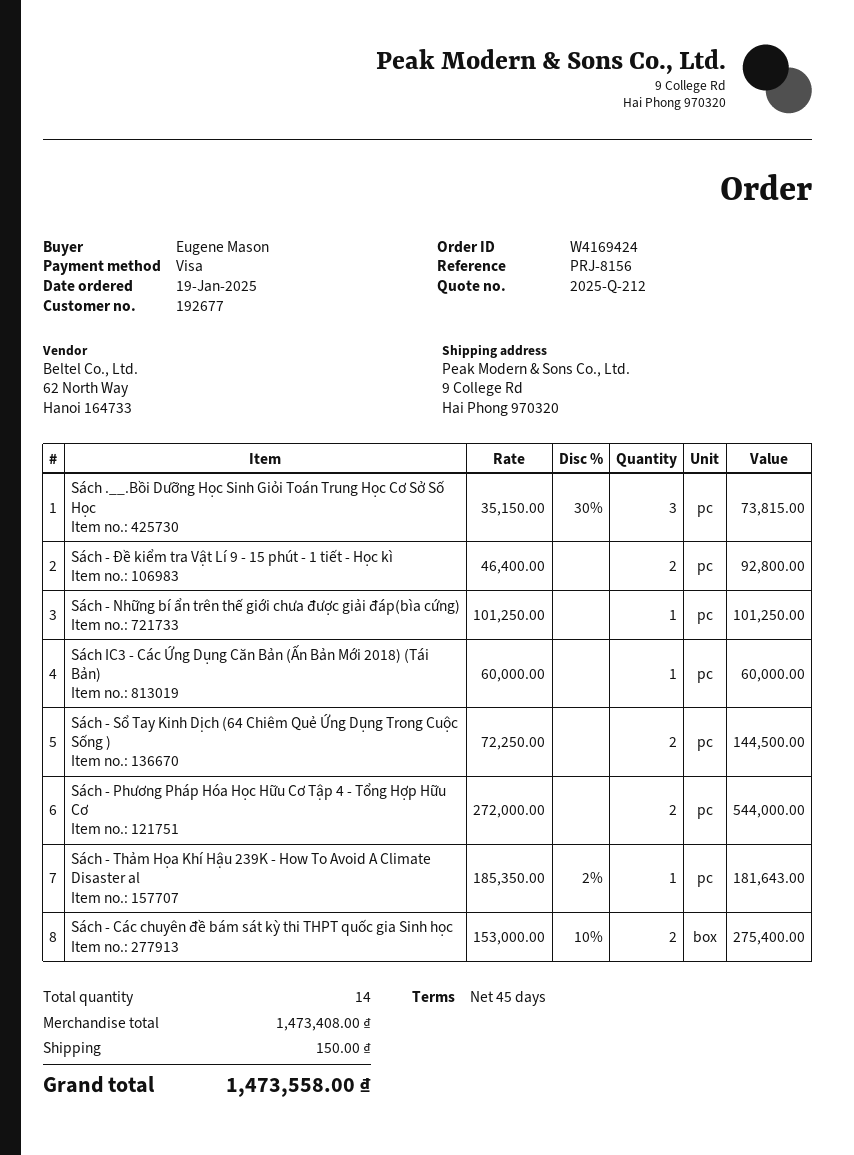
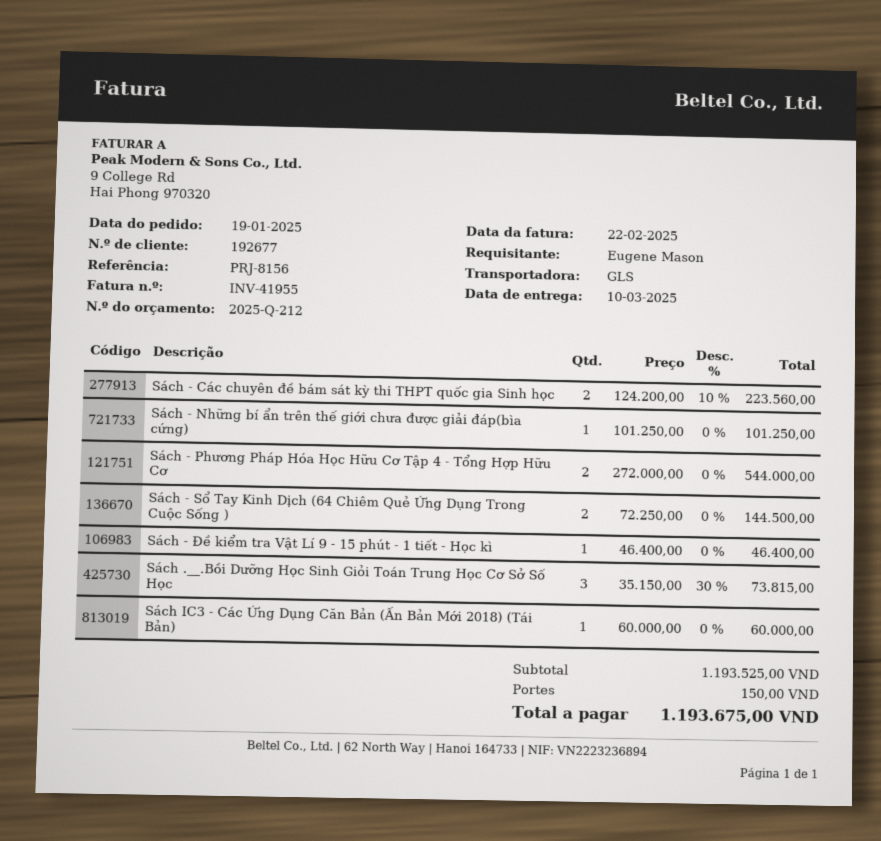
Sách - Đề kiểm tra Vật Lí 9 - 15 phút - 1 tiết - Học kì: 2 x 46400.00 = 92800.00 -> 1 x 46400.00 = 46400.00
Sách - Thảm Họa Khí Hậu 239K - How To Avoid A Climate Disaster al: 1 x 185350.00 - 2% = 181643.00 -> none
Sách - Các chuyên đề bám sát kỳ thi THPT quốc gia Sinh học: 2 x 153000.00 - 10% = 275400.00 -> 2 x 124200.00 - 10% = 223560.00
subtotal: 1473408.00 -> 1193525.00
total: 1473558.00 -> 1193675.00

